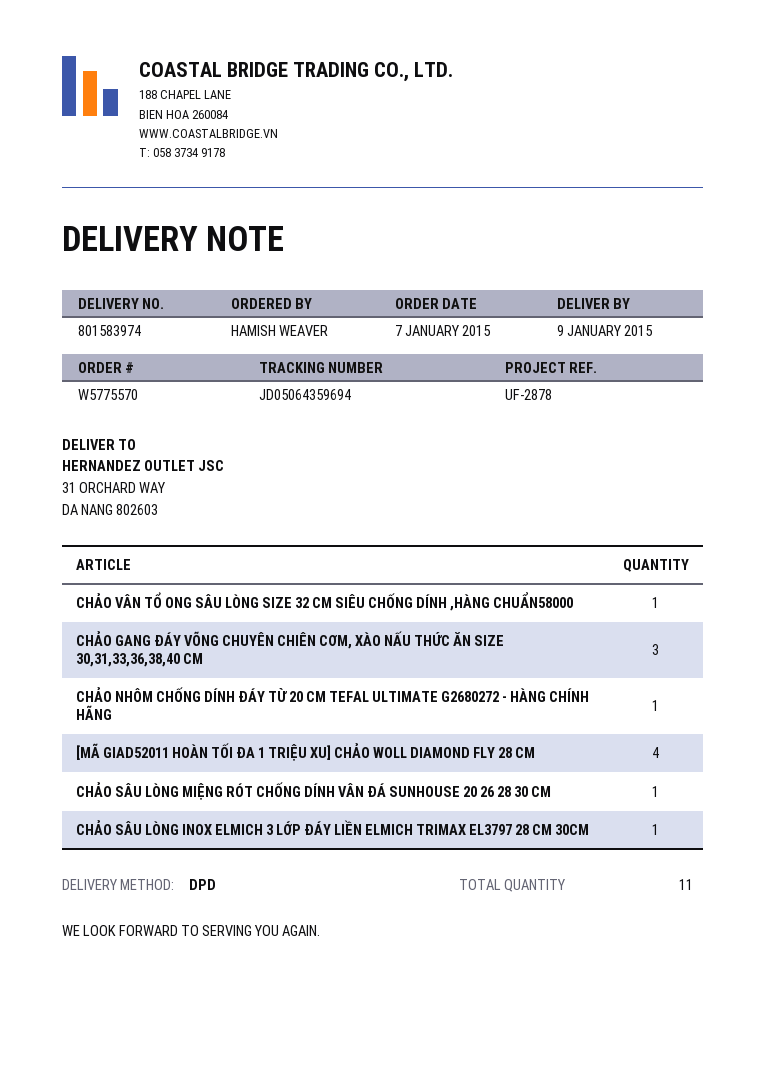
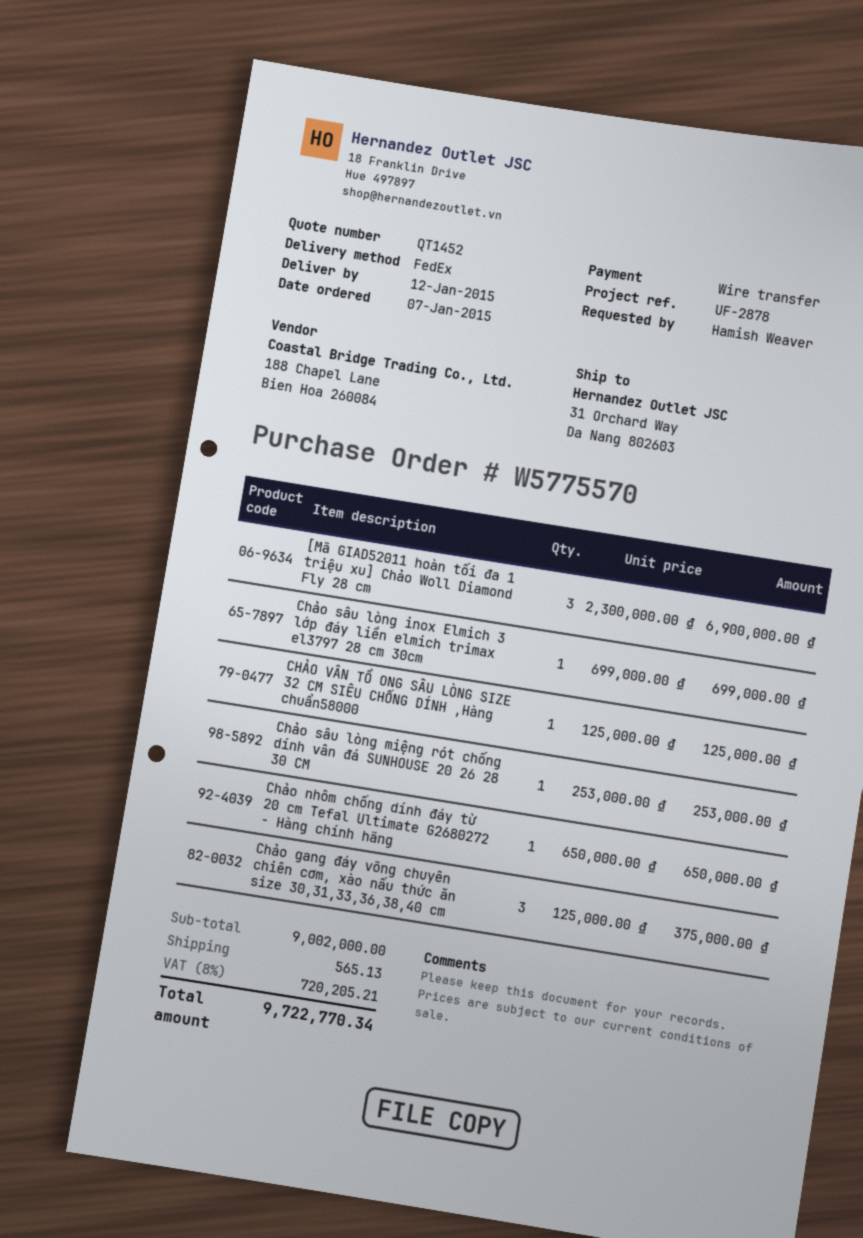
delivery date: 2015-01-09 -> 2015-01-12
shipping method: DPD -> FedEx
[MÃ GIAD52011 HOÀN TỐI ĐA 1 TRIỆU XU] CHẢO WOLL DIAMOND FLY 28 CM: 4 -> 3

